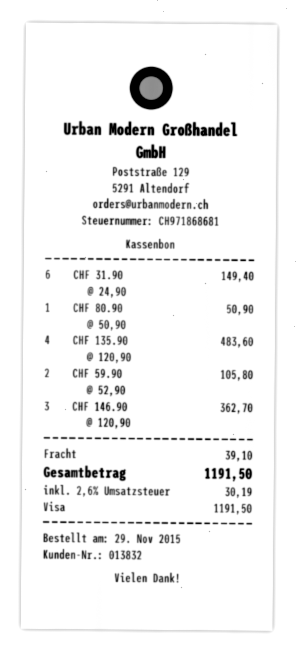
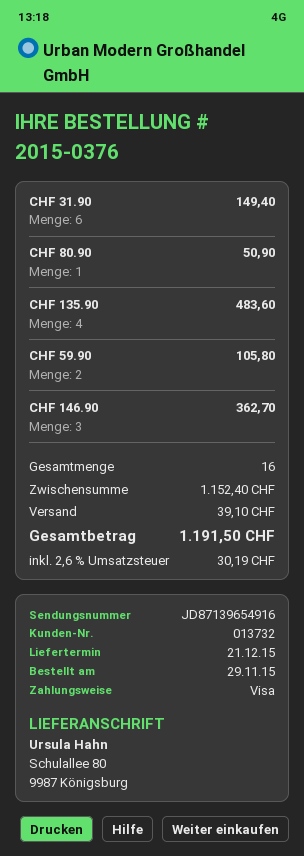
customer number: 013832 -> 013732

